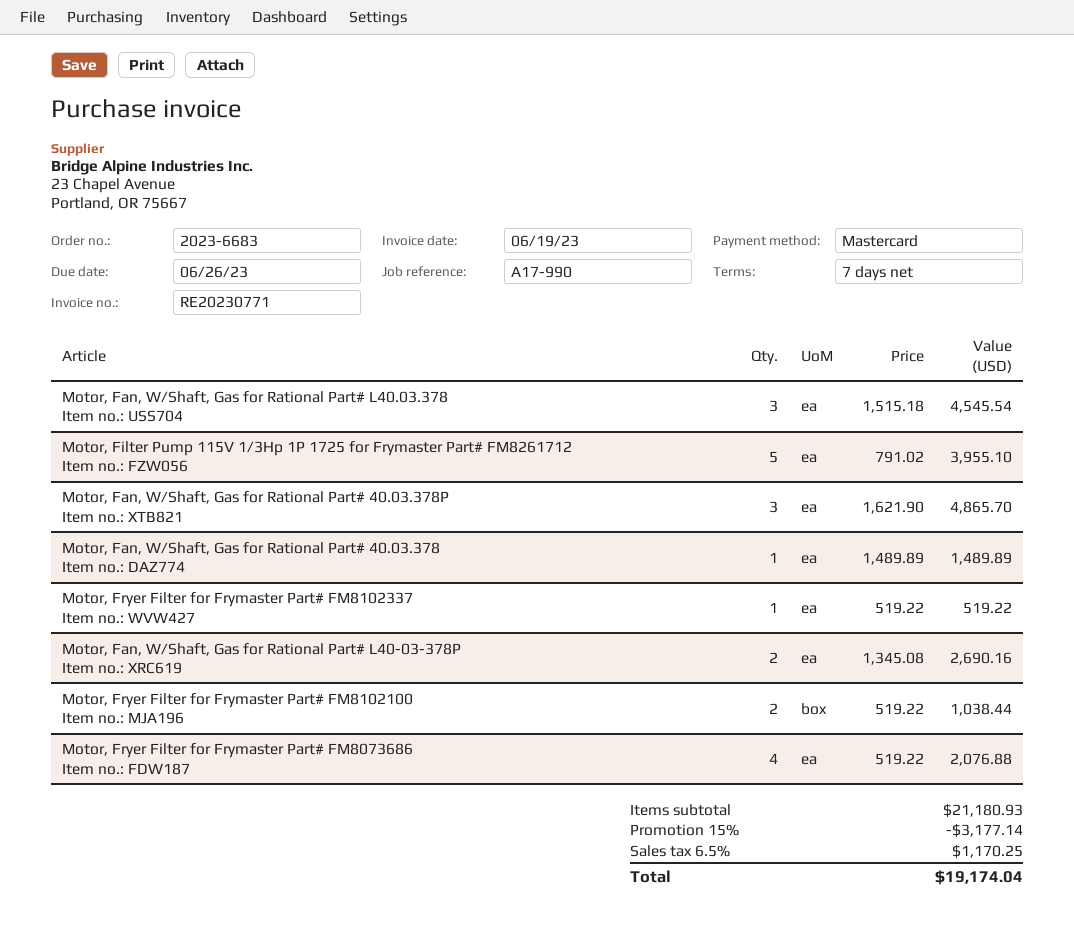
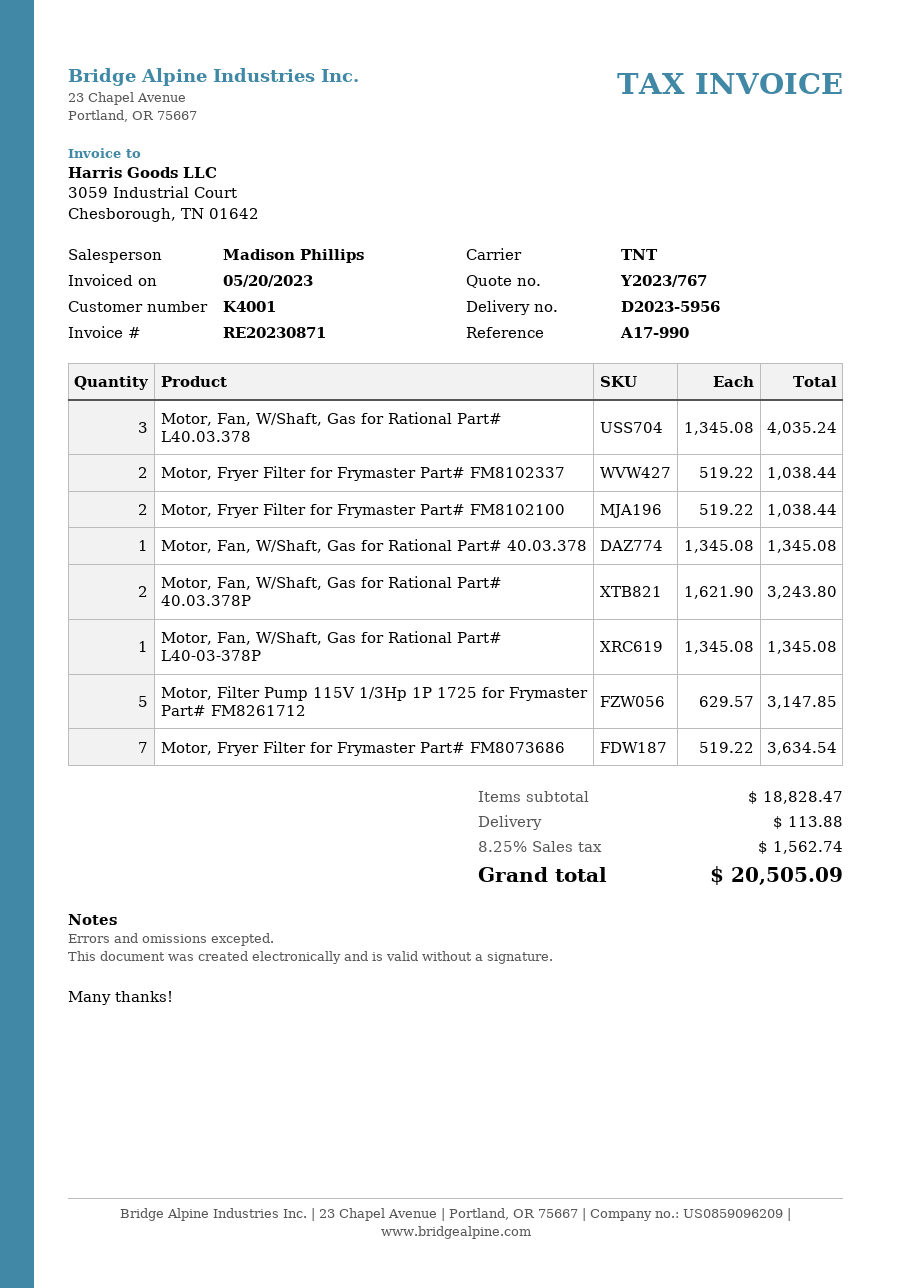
invoice number: RE20230771 -> RE20230871
invoice date: 2023-06-19 -> 2023-05-20
Motor, Fan, W/Shaft, Gas for Rational Part# L40.03.378: 3 x 1515.18 = 4545.54 -> 3 x 1345.08 = 4035.24
Motor, Filter Pump 115V 1/3Hp 1P 1725 for Frymaster Part# FM8261712: 5 x 791.02 = 3955.10 -> 5 x 629.57 = 3147.85
Motor, Fan, W/Shaft, Gas for Rational Part# 40.03.378P: 3 x 1621.90 = 4865.70 -> 2 x 1621.90 = 3243.80
Motor, Fan, W/Shaft, Gas for Rational Part# 40.03.378: 1 x 1489.89 = 1489.89 -> 1 x 1345.08 = 1345.08
Motor, Fryer Filter for Frymaster Part# FM8102337: 1 x 519.22 = 519.22 -> 2 x 519.22 = 1038.44
Motor, Fan, W/Shaft, Gas for Rational Part# L40-03-378P: 2 x 1345.08 = 2690.16 -> 1 x 1345.08 = 1345.08
Motor, Fryer Filter for Frymaster Part# FM8073686: 4 x 519.22 = 2076.88 -> 7 x 519.22 = 3634.54
subtotal: 21180.93 -> 18828.47
discount: 15% = 3177.14 -> none
shipping: none -> 113.88
tax: 6.5% = 1170.25 -> 8.25% = 1562.74
total: 19174.04 -> 20505.09

